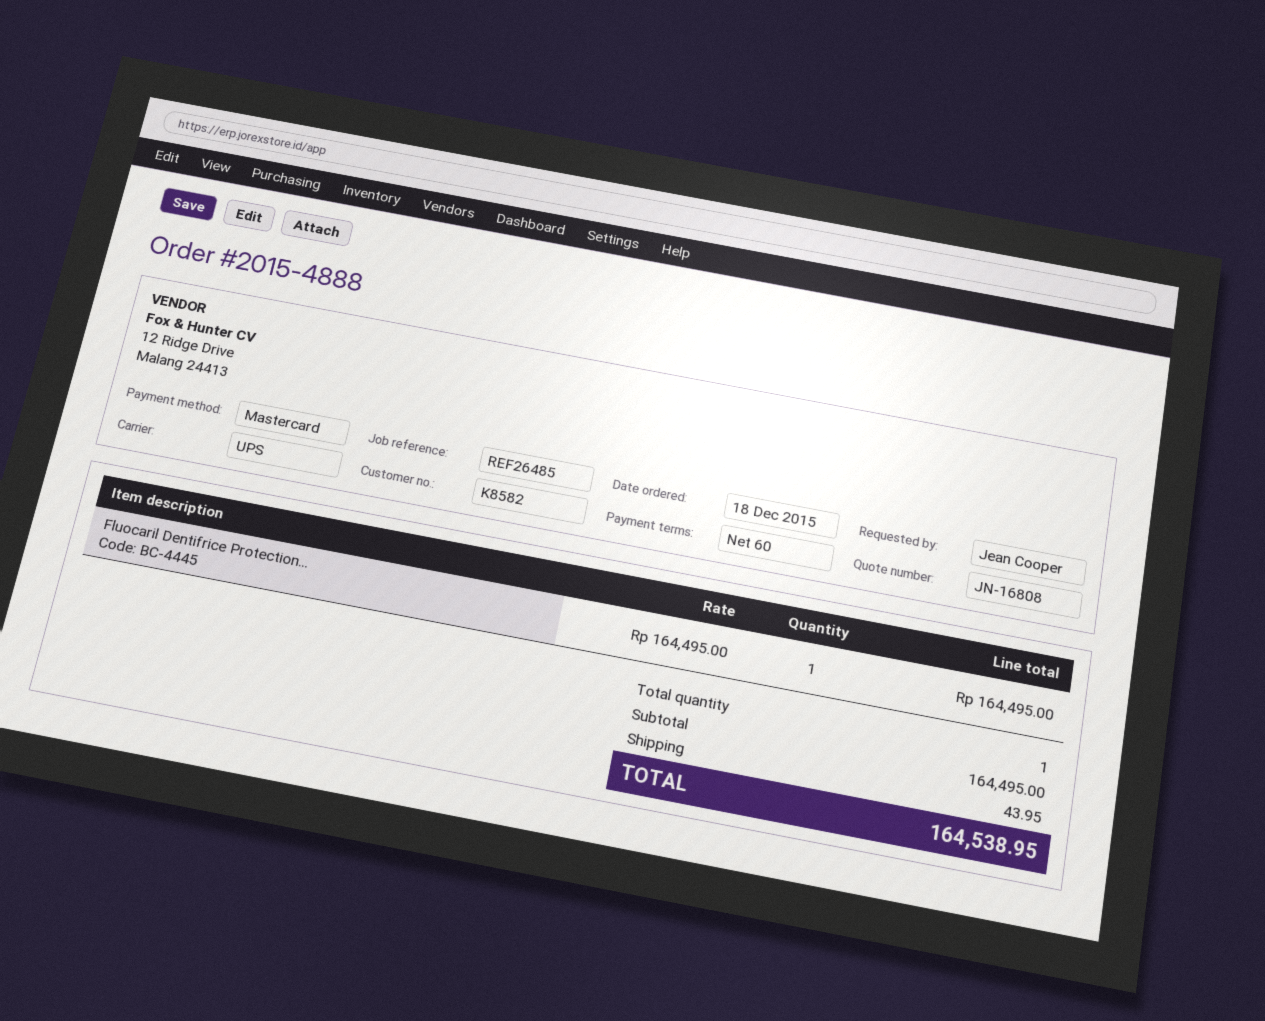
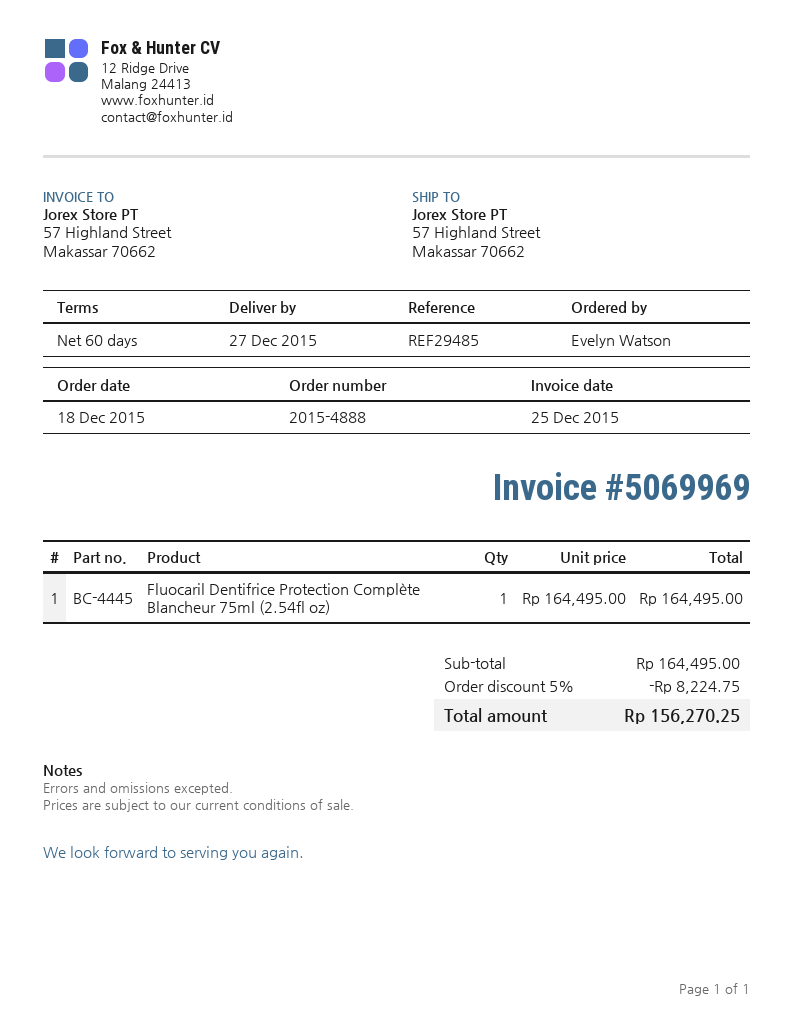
reference: REF26485 -> REF29485
ordered by: Jean Cooper -> Evelyn Watson
discount: none -> 5% = 8224.75
shipping: 43.95 -> none
total: 164538.95 -> 156270.25

